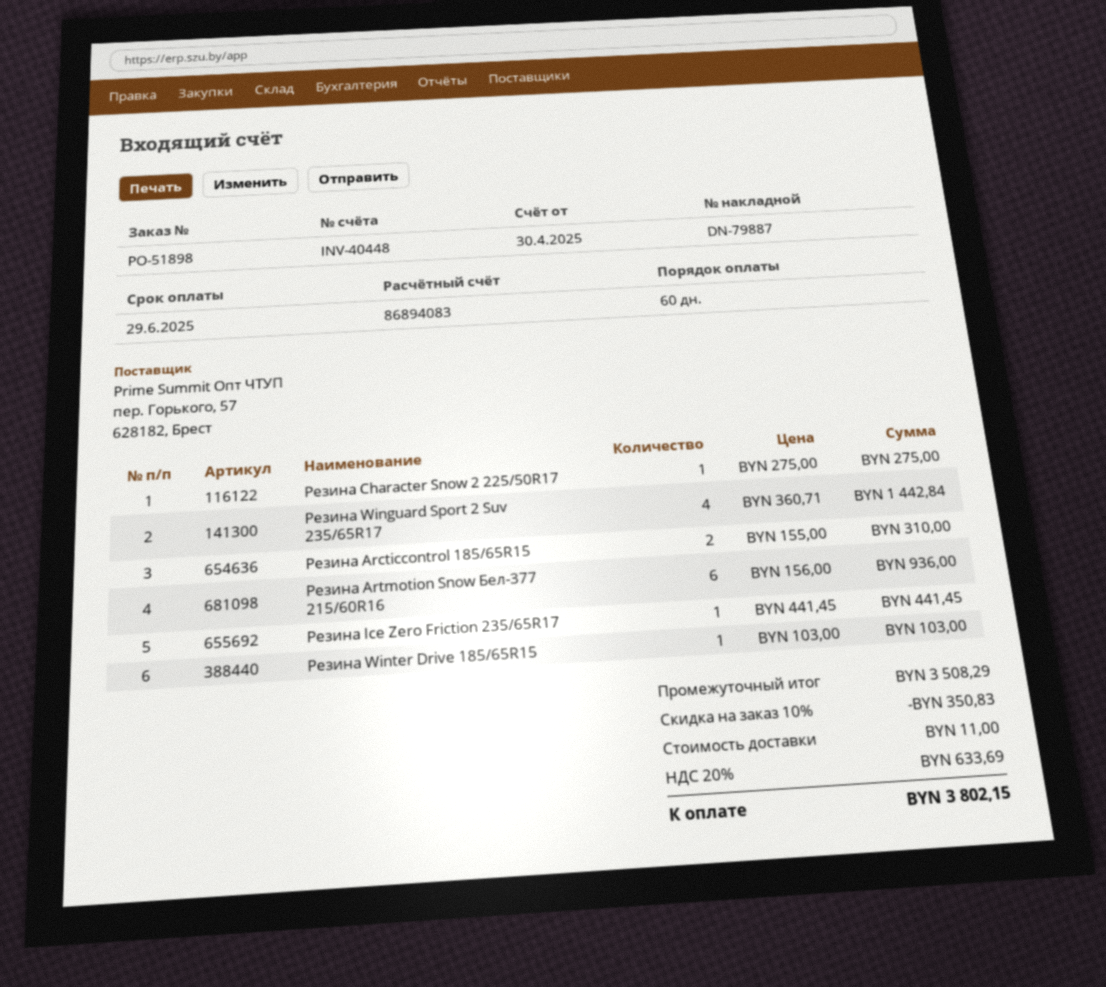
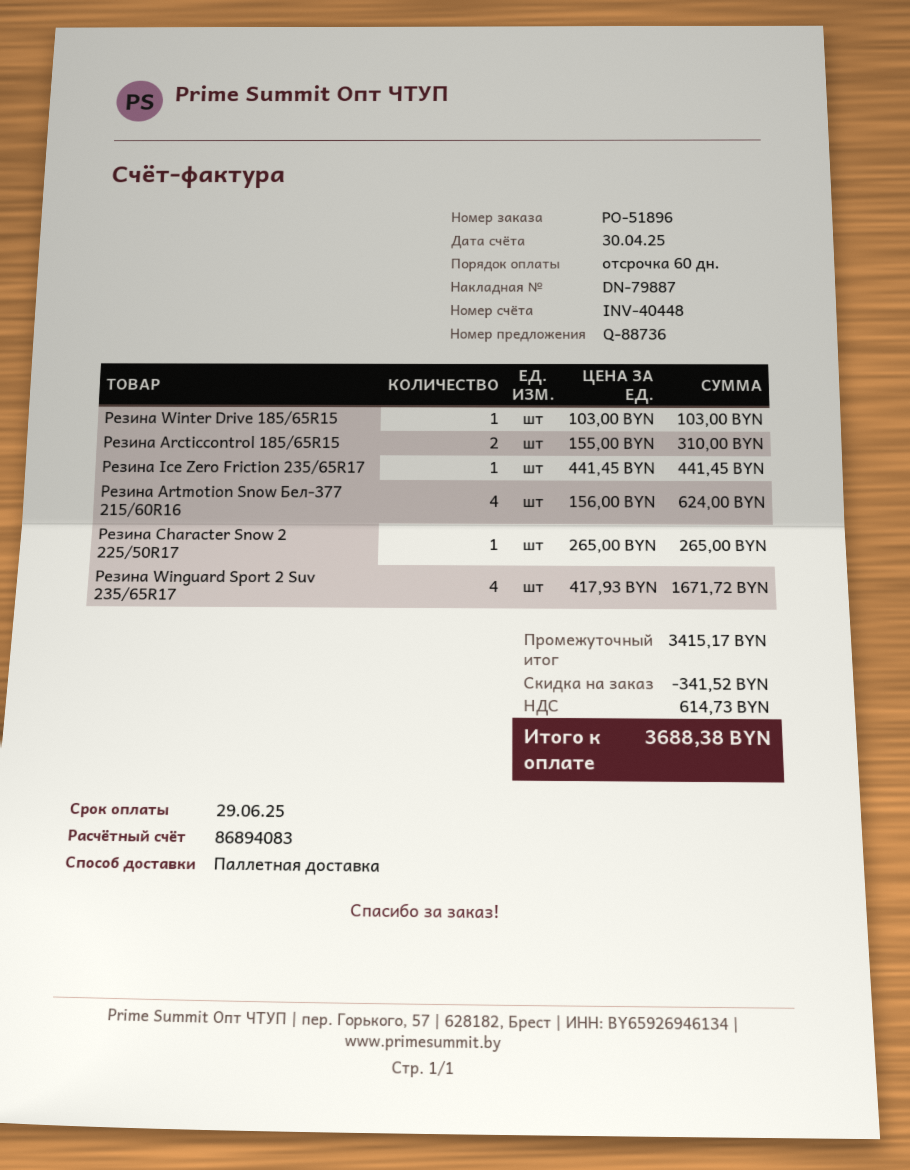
order number: PO-51898 -> PO-51896
Резина Character Snow 2 225/50R17: 1 x 275.00 = 275.00 -> 1 x 265.00 = 265.00
Резина Winguard Sport 2 Suv 235/65R17: 4 x 360.71 = 1442.84 -> 4 x 417.93 = 1671.72
Резина Artmotion Snow Бел-377 215/60R16: 6 x 156.00 = 936.00 -> 4 x 156.00 = 624.00
subtotal: 3508.29 -> 3415.17
discount: 350.83 -> 341.52
shipping: 11.00 -> none
tax: 633.69 -> 614.73
total: 3802.15 -> 3688.38

